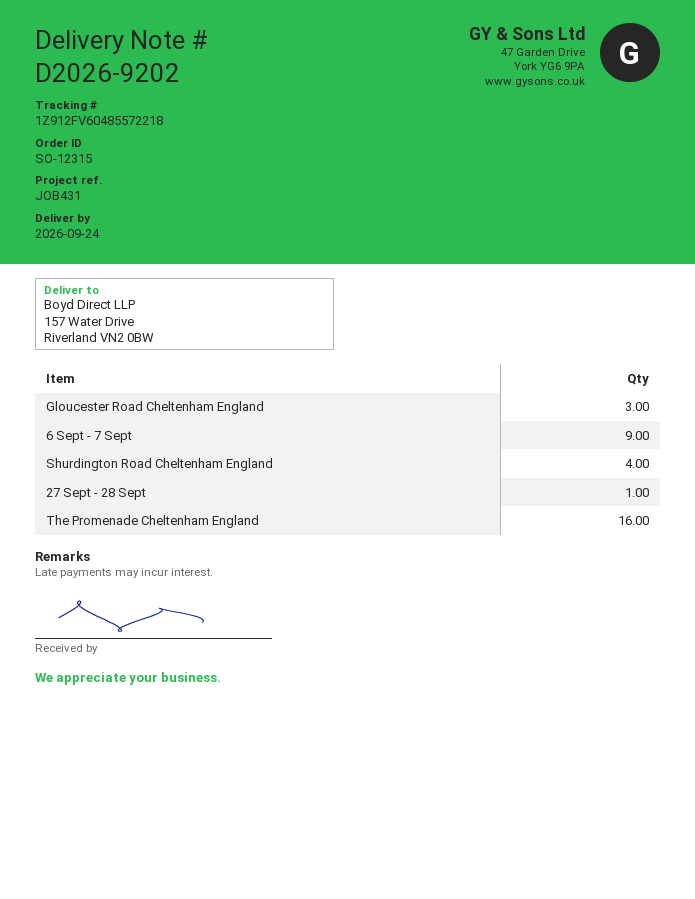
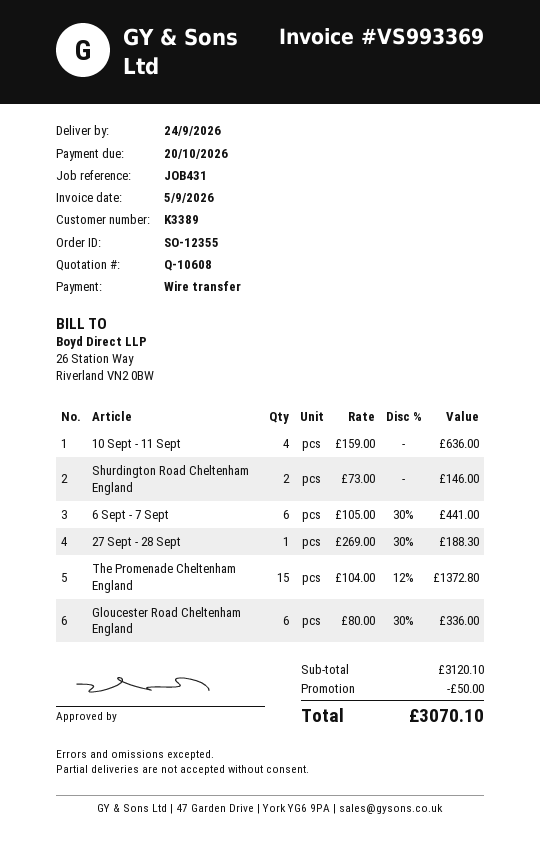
order number: SO-12315 -> SO-12355
Gloucester Road Cheltenham England: 3 -> 6
6 Sept - 7 Sept: 9 -> 6
Shurdington Road Cheltenham England: 4 -> 2
The Promenade Cheltenham England: 16 -> 15
10 Sept - 11 Sept: none -> 4

